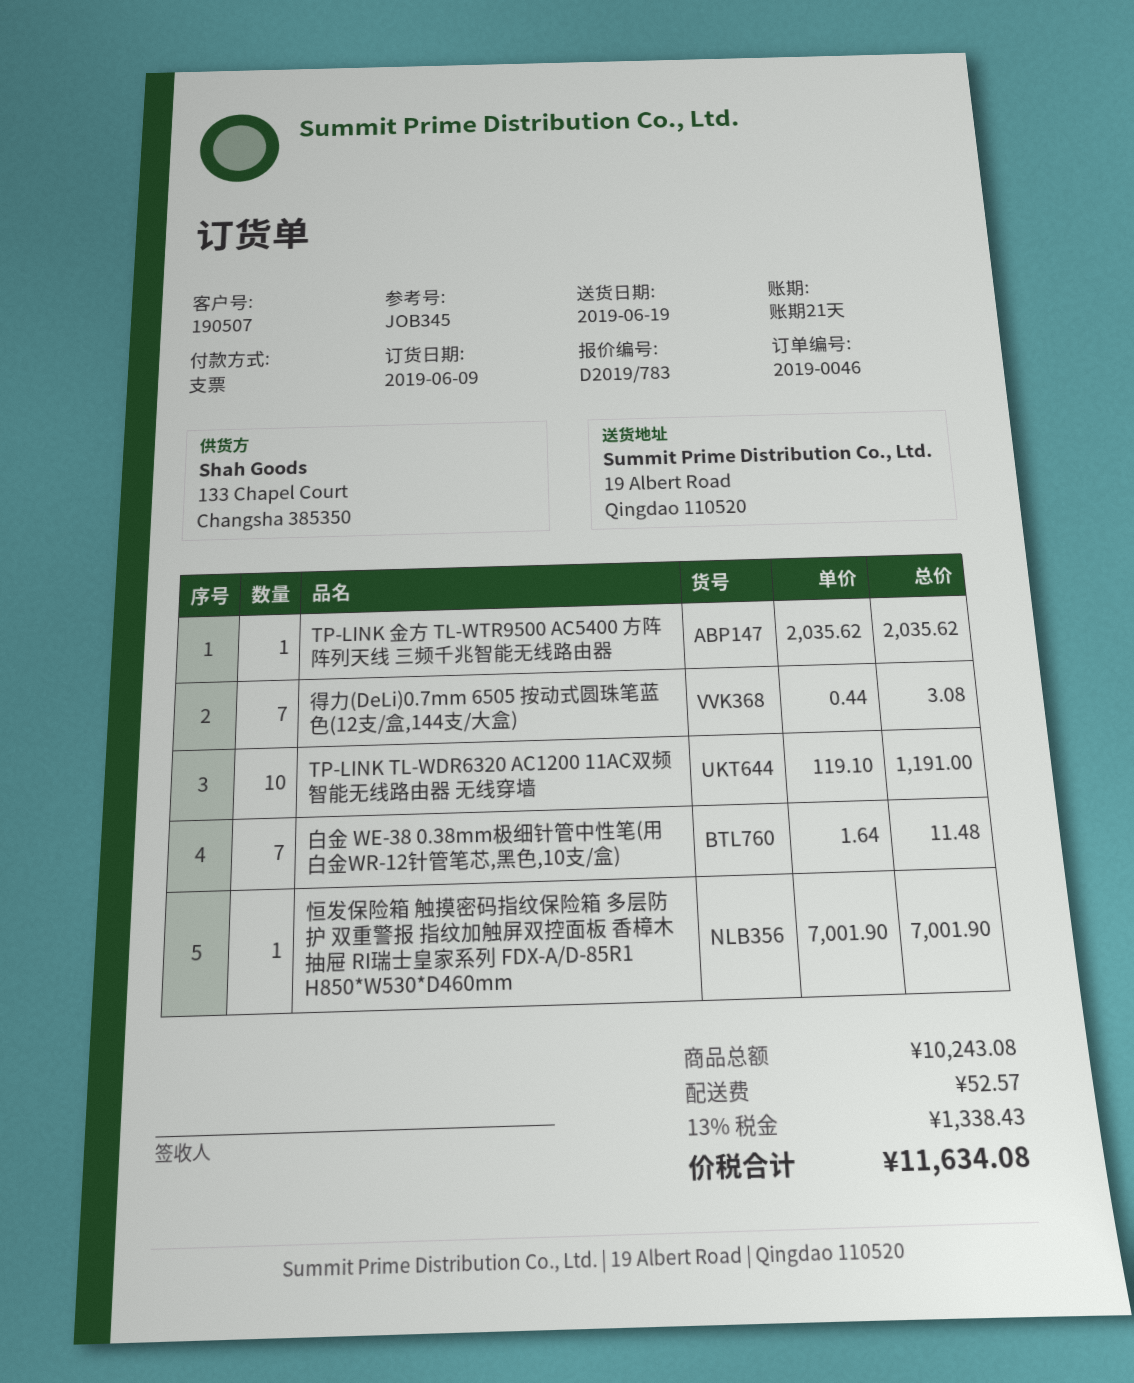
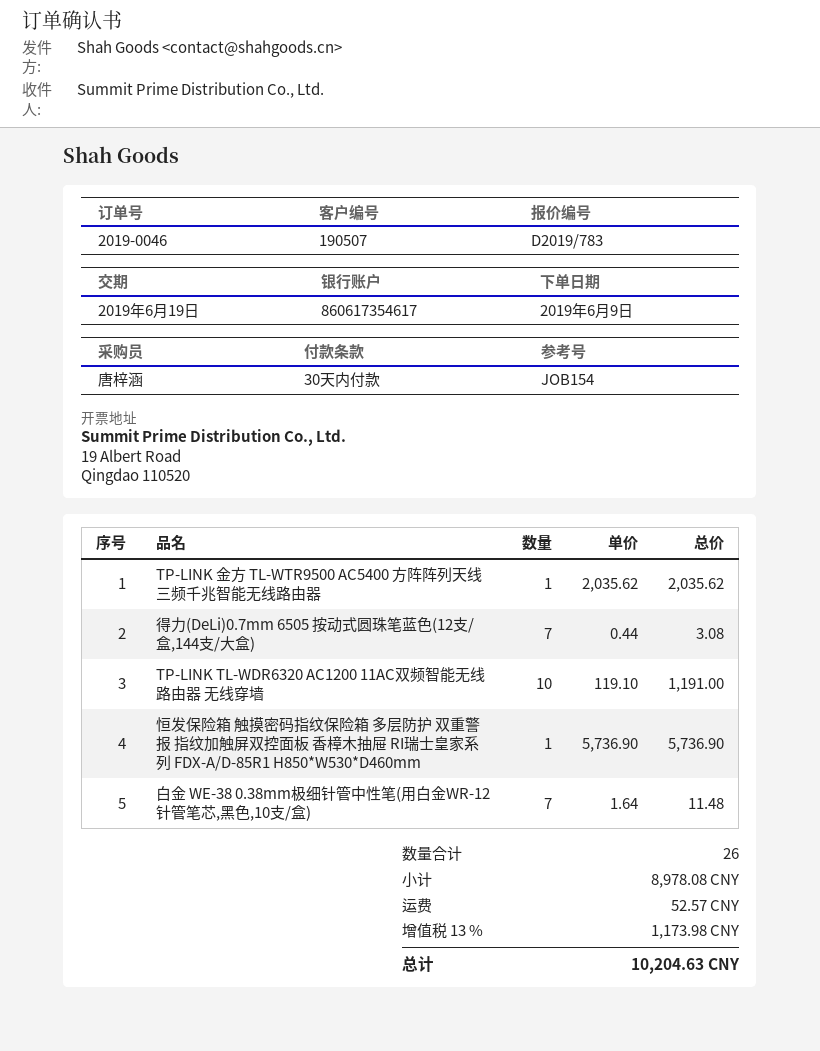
payment terms: 21 days -> 30 days
reference: JOB345 -> JOB154
恒发保险箱 触摸密码指纹保险箱 多层防护 双重警报 指纹加触屏双控面板 香樟木抽屉 RI瑞士皇家系列 FDX-A/D-85R1 H850*W530*D460mm: 1 x 7001.90 = 7001.90 -> 1 x 5736.90 = 5736.90
subtotal: 10243.08 -> 8978.08
tax: 13% = 1338.43 -> 13% = 1173.98
total: 11634.08 -> 10204.63

